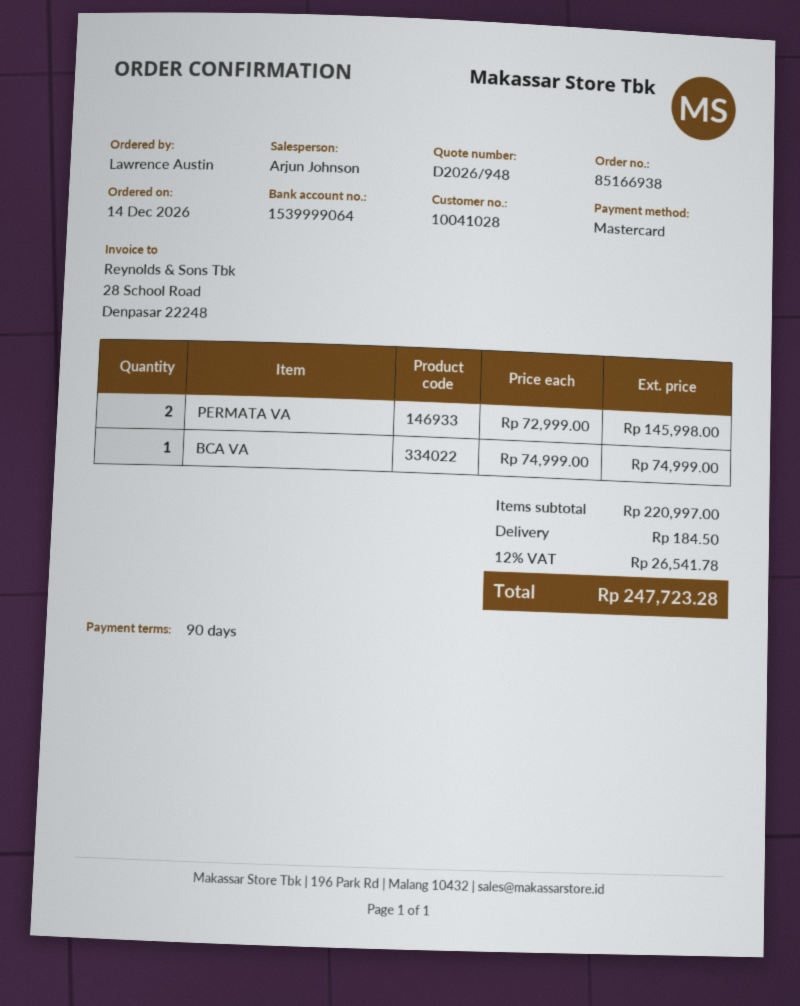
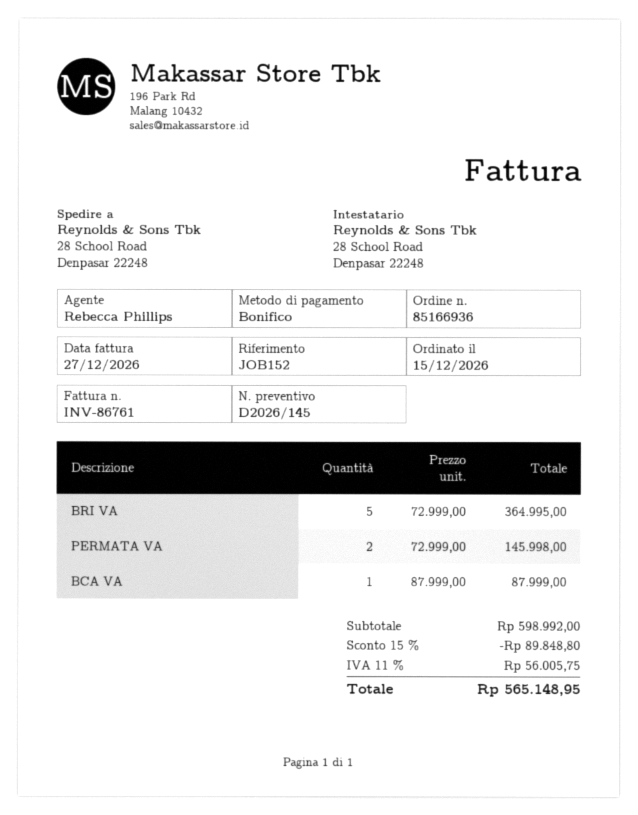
quote number: D2026/948 -> D2026/145
order number: 85166938 -> 85166936
order date: 2026-12-14 -> 2026-12-15
sales rep: Arjun Johnson -> Rebecca Phillips
payment method: Mastercard -> bank transfer
BCA VA: 1 x 74999.00 = 74999.00 -> 1 x 87999.00 = 87999.00
BRI VA: none -> 5 x 72999.00 = 364995.00
subtotal: 220997.00 -> 598992.00
discount: none -> 15% = 89848.80
shipping: 184.50 -> none
tax: 12% = 26541.78 -> 11% = 56005.75
total: 247723.28 -> 565148.95

